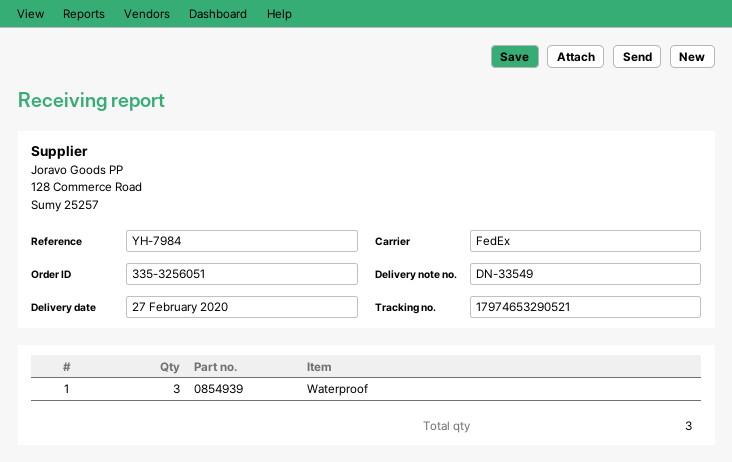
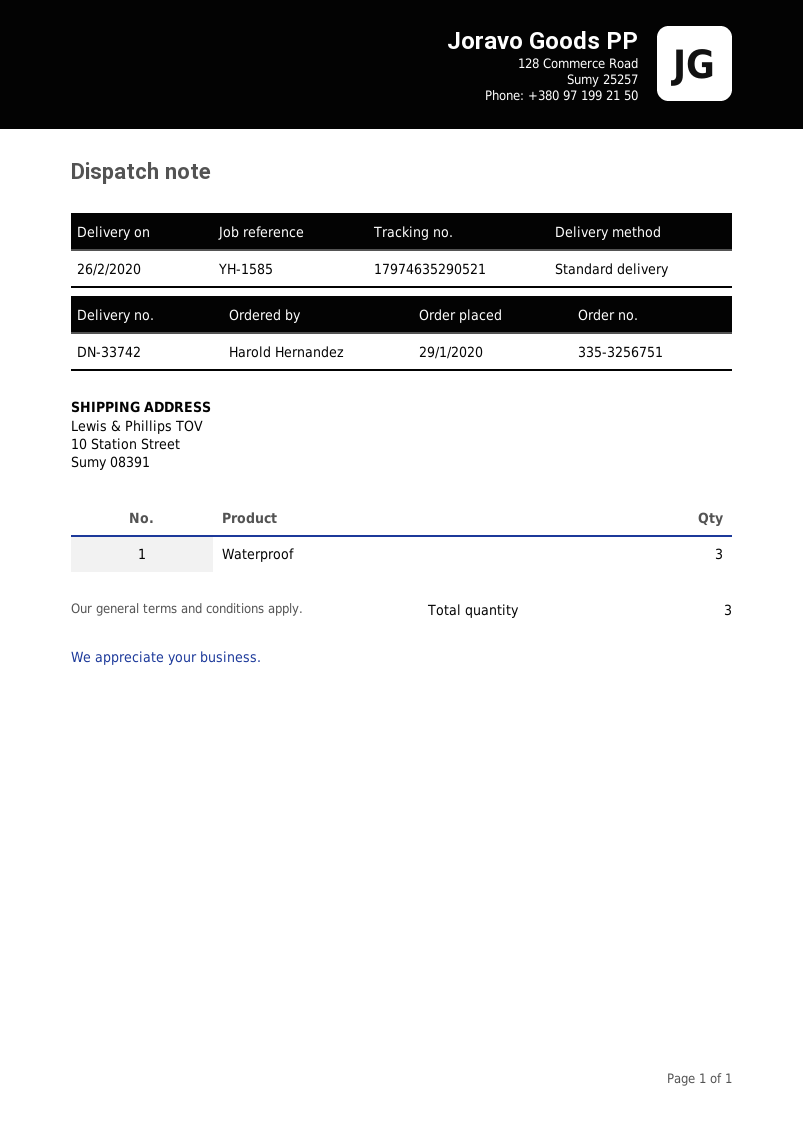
order number: 335-3256051 -> 335-3256751
delivery note number: DN-33549 -> DN-33742
delivery date: 2020-02-27 -> 2020-02-26
reference: YH-7984 -> YH-1585
shipping method: FedEx -> standard
tracking number: 17974653290521 -> 17974635290521

